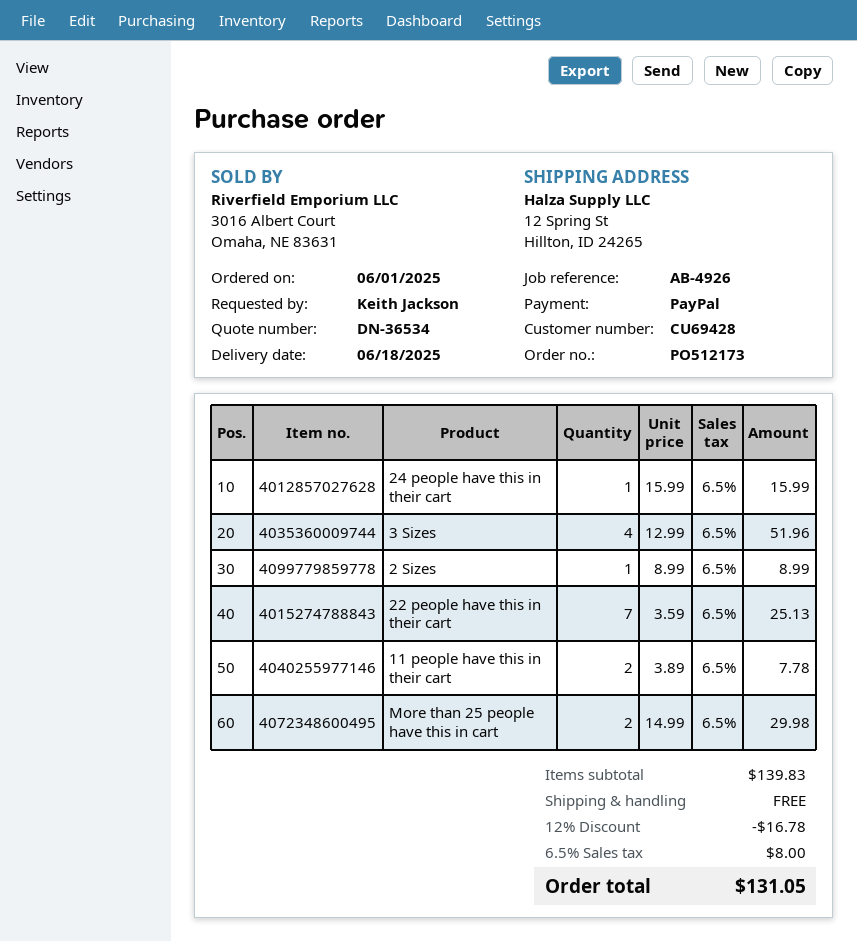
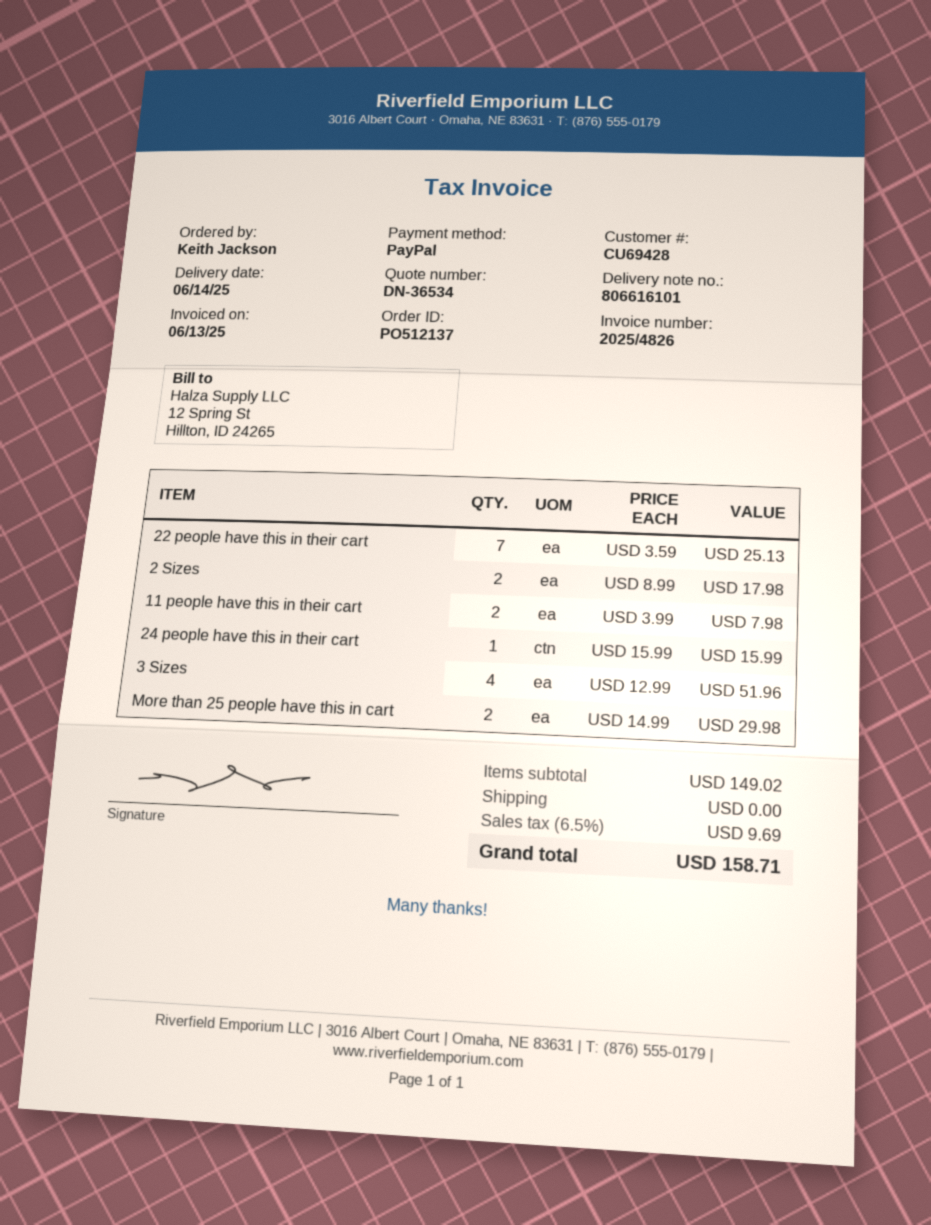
order number: PO512173 -> PO512137
delivery date: 2025-06-18 -> 2025-06-14
2 Sizes: 1 x 8.99 = 8.99 -> 2 x 8.99 = 17.98
11 people have this in their cart: 2 x 3.89 = 7.78 -> 2 x 3.99 = 7.98
subtotal: 139.83 -> 149.02
discount: 12% = 16.78 -> none
tax: 6.5% = 8.00 -> 6.5% = 9.69
total: 131.05 -> 158.71

